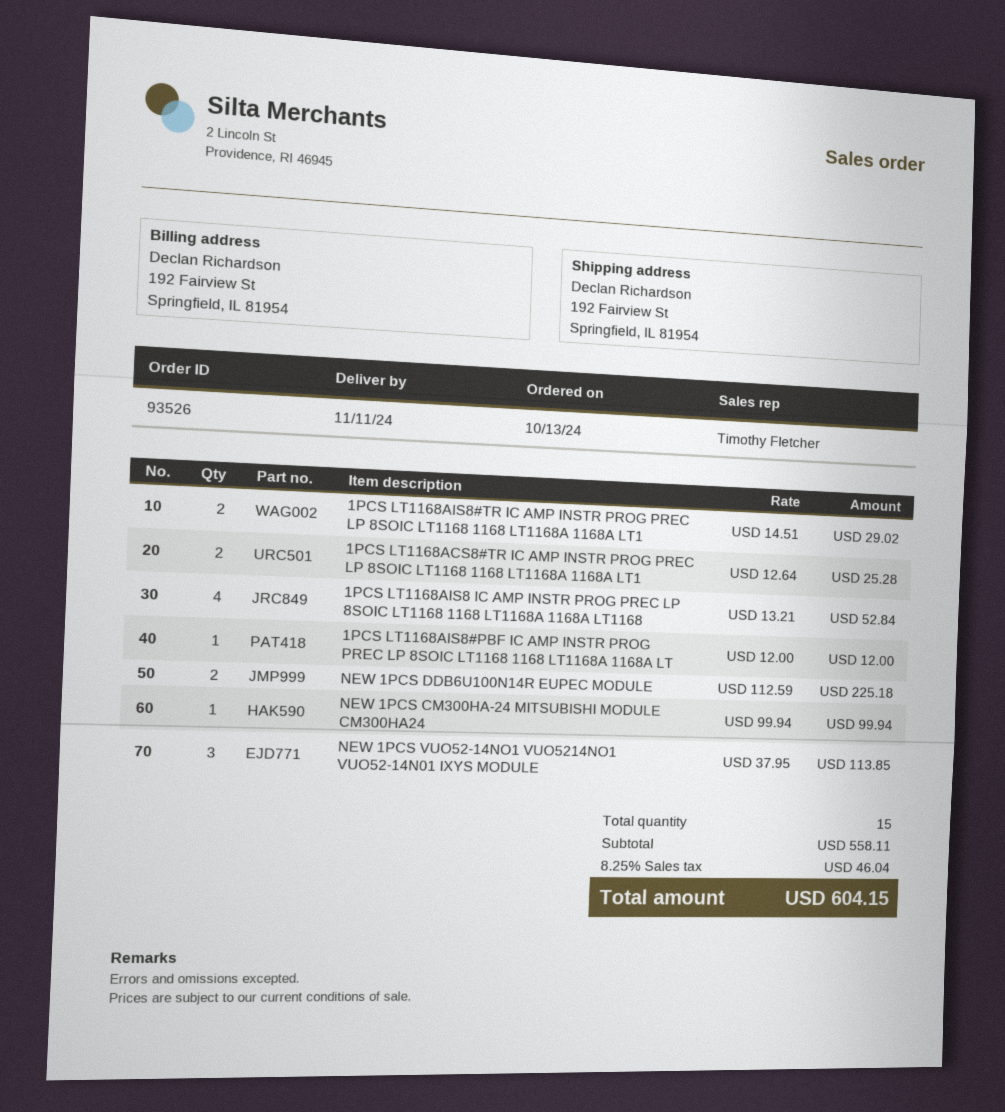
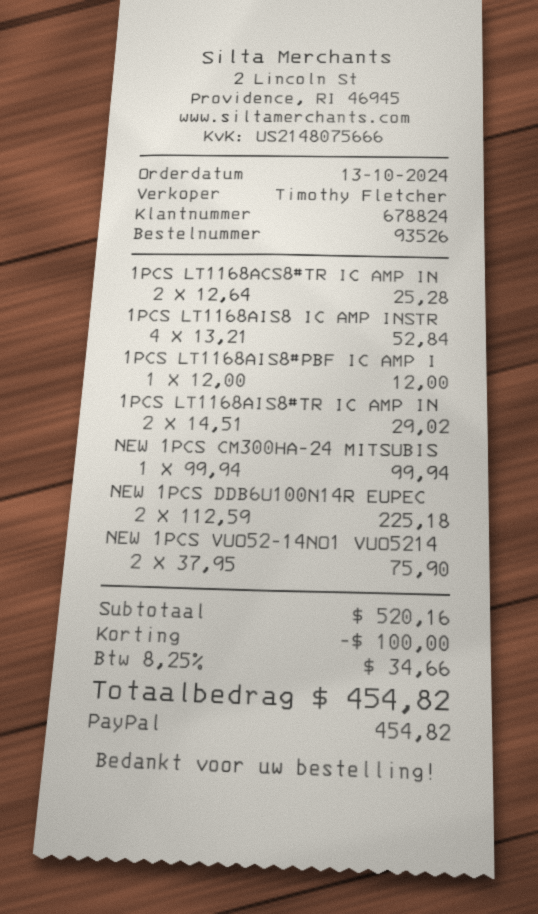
NEW 1PCS VUO52-14NO1 VUO5214NO1 VUO52-14N01 IXYS MODULE: 3 x 37.95 = 113.85 -> 2 x 37.95 = 75.90
subtotal: 558.11 -> 520.16
discount: none -> 100.00
tax: 8.25% = 46.04 -> 8.25% = 34.66
total: 604.15 -> 454.82

